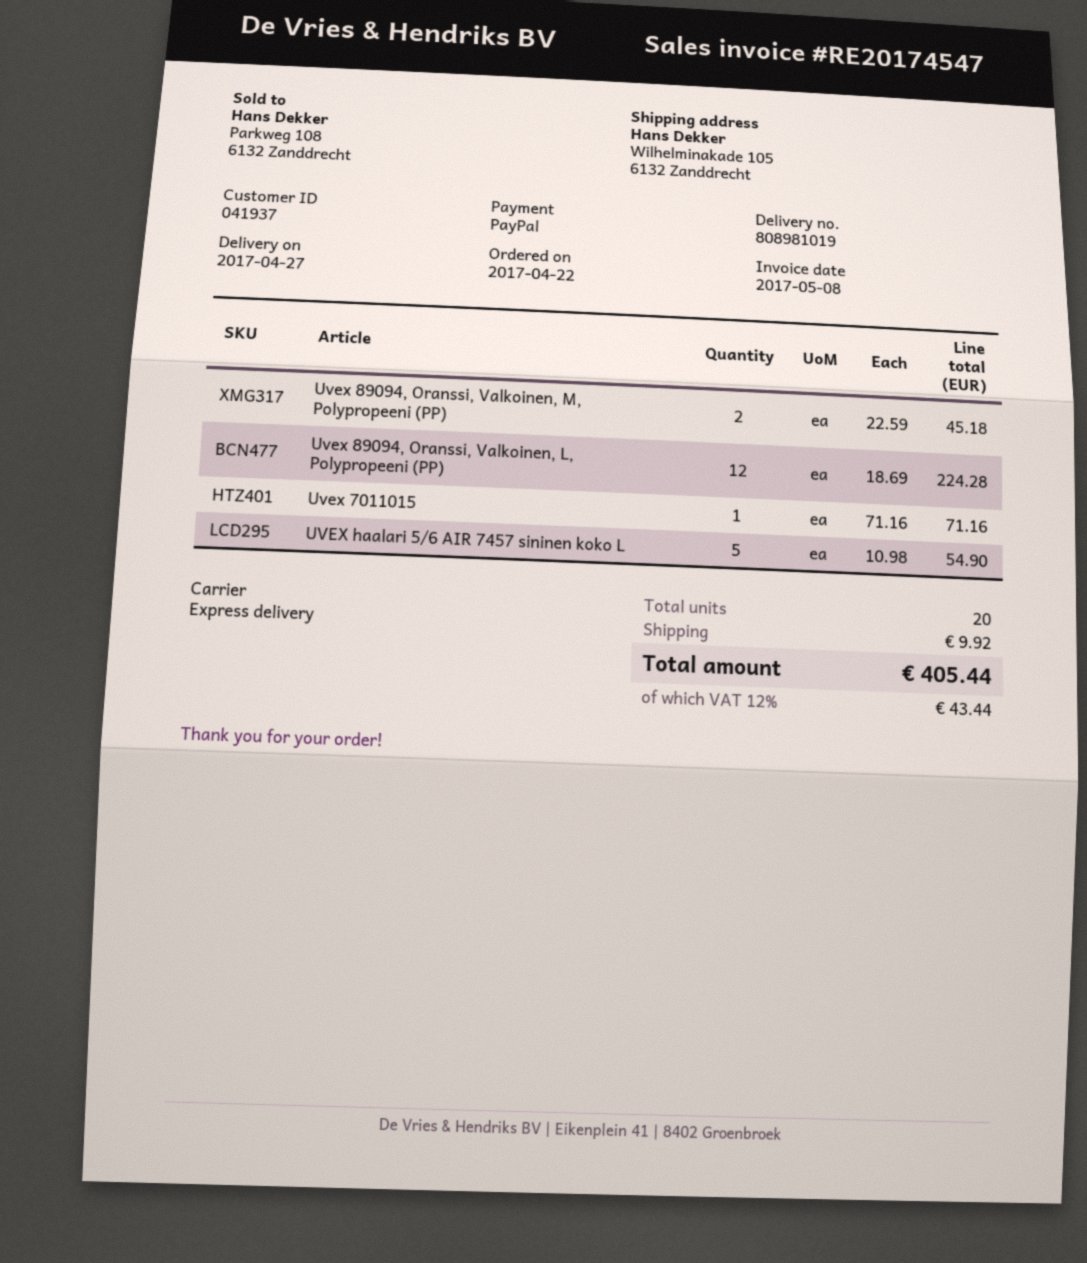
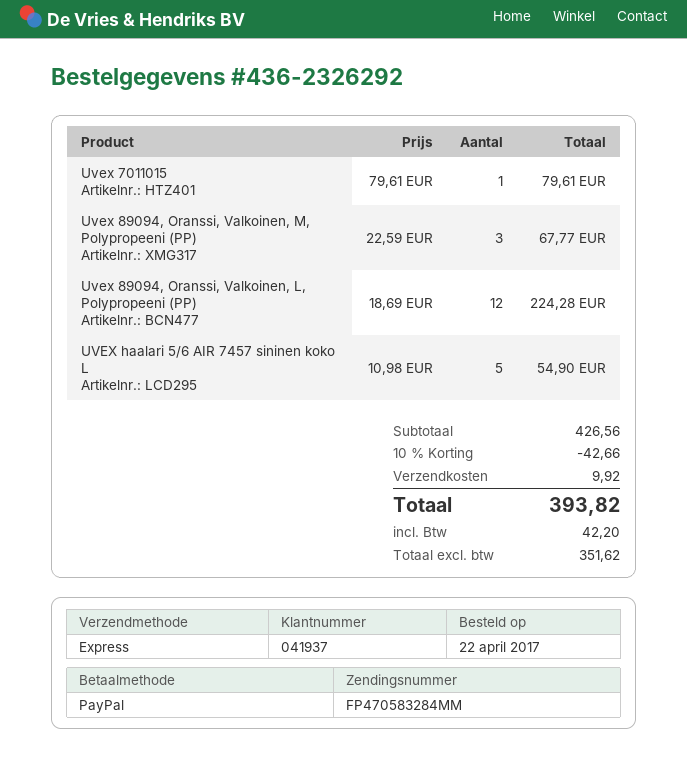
Uvex 89094, Oranssi, Valkoinen, M, Polypropeeni (PP): 2 x 22.59 = 45.18 -> 3 x 22.59 = 67.77
Uvex 7011015: 1 x 71.16 = 71.16 -> 1 x 79.61 = 79.61
discount: none -> 10% = 42.66
tax: 43.44 -> 42.20
total: 405.44 -> 393.82

